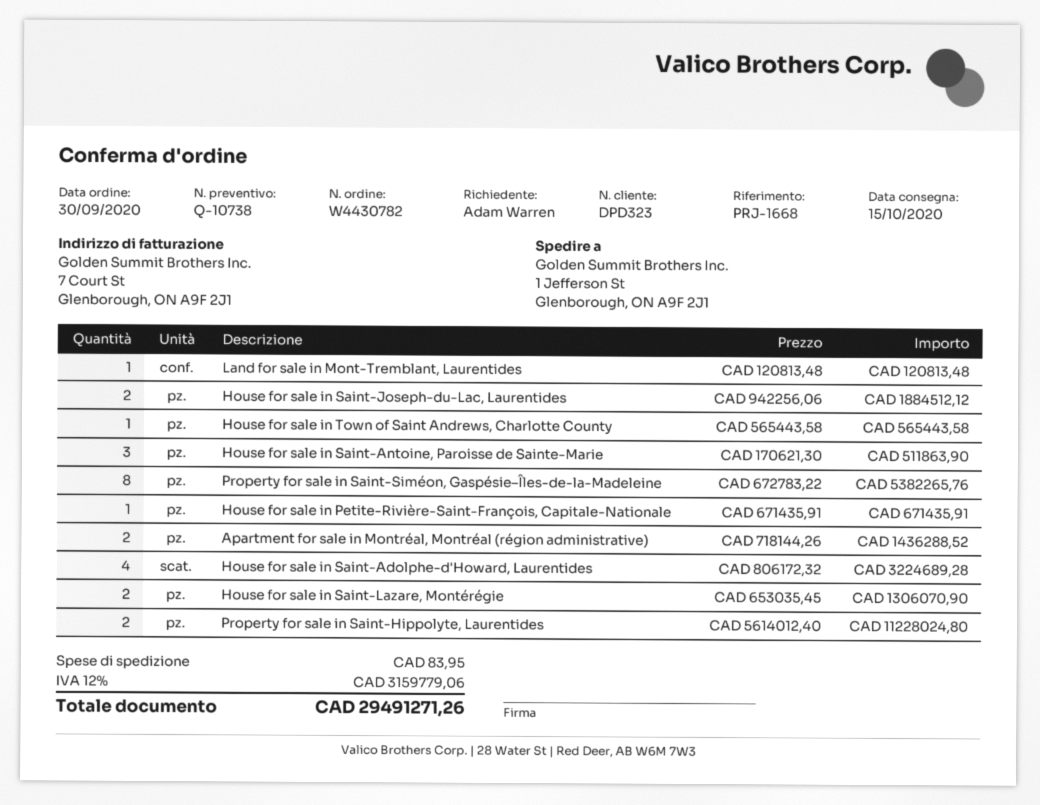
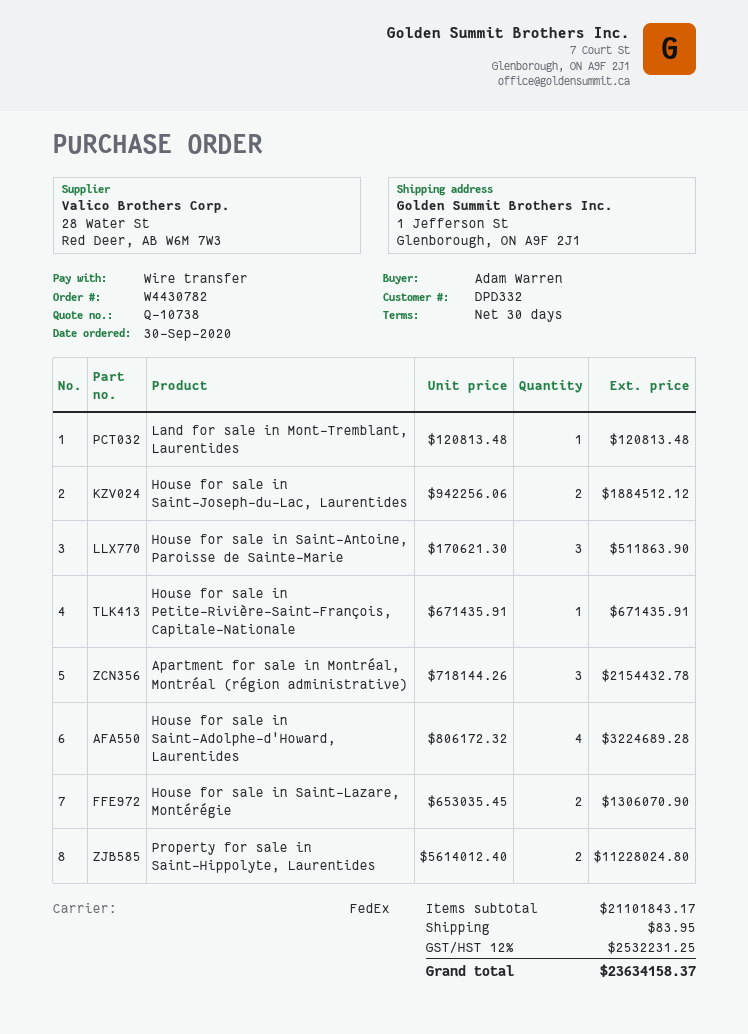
customer number: DPD323 -> DPD332
House for sale in Town of Saint Andrews, Charlotte County: 1 x 565443.58 = 565443.58 -> none
Property for sale in Saint-Siméon, Gaspésie–Îles-de-la-Madeleine: 8 x 672783.22 = 5382265.76 -> none
Apartment for sale in Montréal, Montréal (région administrative): 2 x 718144.26 = 1436288.52 -> 3 x 718144.26 = 2154432.78
tax: 12% = 3159779.06 -> 12% = 2532231.25
total: 29491271.26 -> 23634158.37

